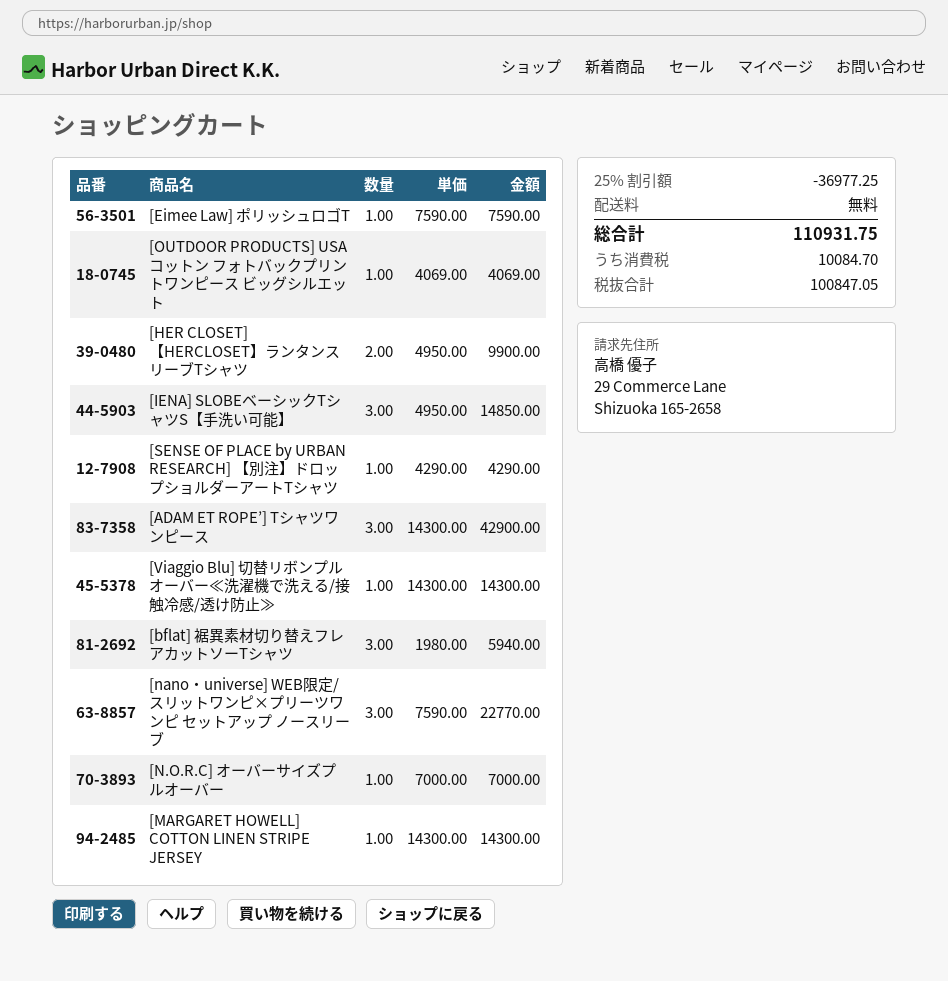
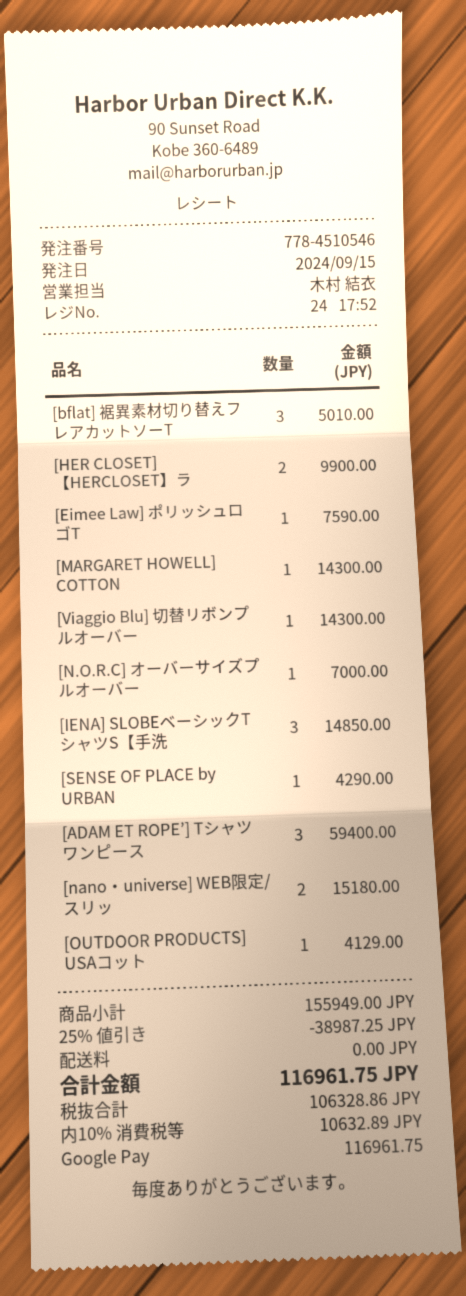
[OUTDOOR PRODUCTS] USAコットン フォトバックプリントワンピース ビッグシルエット: 1 for 4069.00 -> 1 for 4129.00
[ADAM ET ROPE’] Tシャツワンピース: 3 for 42900.00 -> 3 for 59400.00
[bflat] 裾異素材切り替えフレアカットソーTシャツ: 3 for 5940.00 -> 3 for 5010.00
[nano・universe] WEB限定/スリットワンピ×プリーツワンピ セットアップ ノースリーブ: 3 for 22770.00 -> 2 for 15180.00
discount: 25% = 36977.25 -> 25% = 38987.25
net: 100847.05 -> 106328.86
tax: 10084.70 -> 10632.89
total: 110931.75 -> 116961.75

